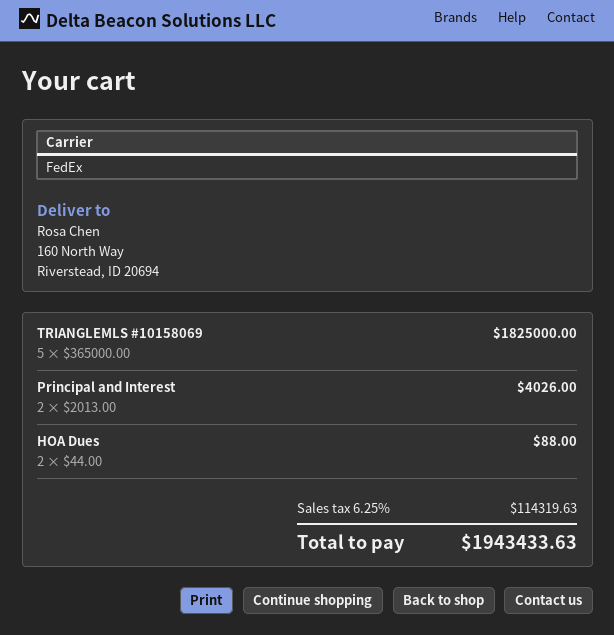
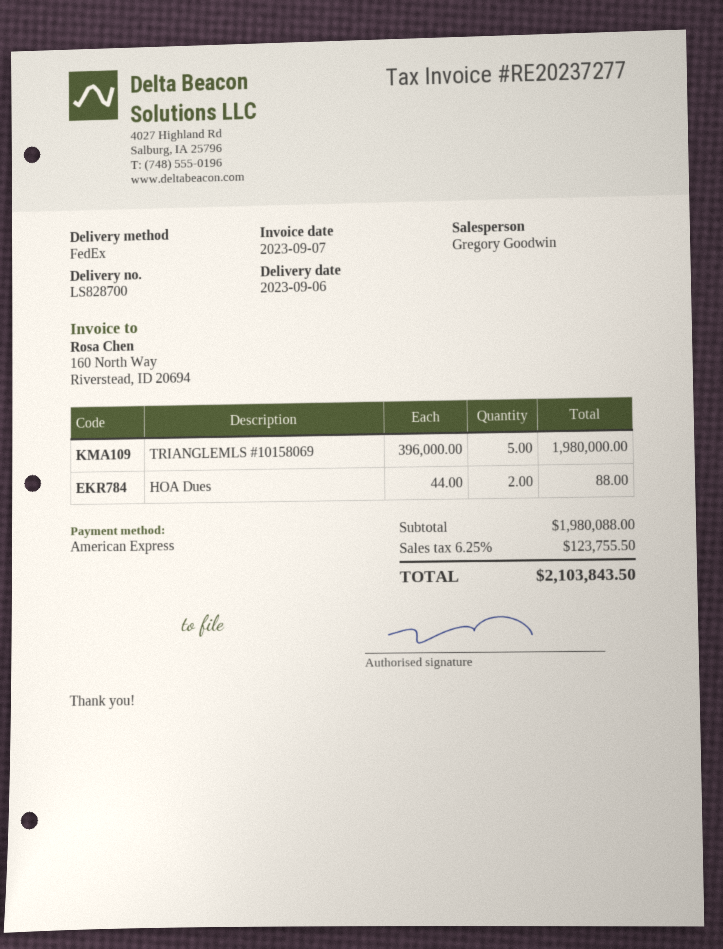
TRIANGLEMLS #10158069: 5 x 365000.00 = 1825000.00 -> 5 x 396000.00 = 1980000.00
Principal and Interest: 2 x 2013.00 = 4026.00 -> none
tax: 6.25% = 114319.63 -> 6.25% = 123755.50
total: 1943433.63 -> 2103843.50

